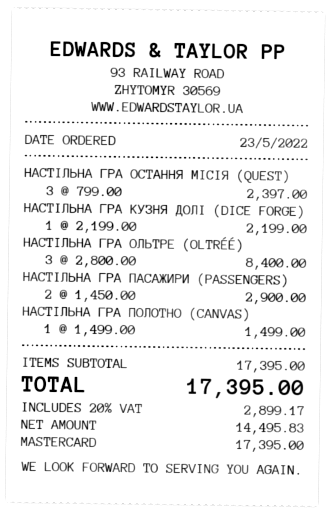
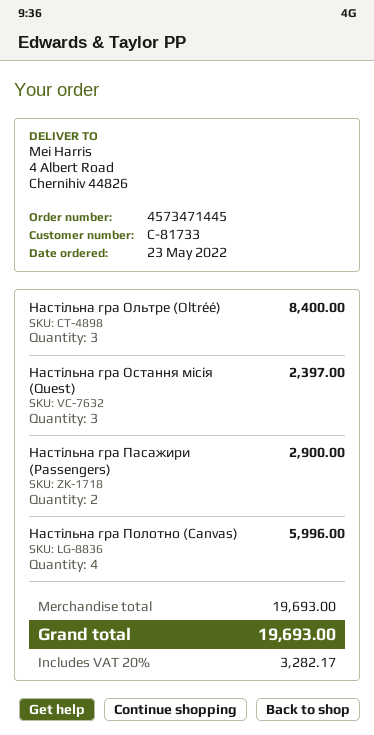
НАСТІЛЬНА ГРА КУЗНЯ ДОЛІ (DICE FORGE): 1 for 2199.00 -> none
НАСТІЛЬНА ГРА ПОЛОТНО (CANVAS): 1 for 1499.00 -> 4 for 5996.00
subtotal: 17395.00 -> 19693.00
tax: 20% = 2899.17 -> 20% = 3282.17
total: 17395.00 -> 19693.00

